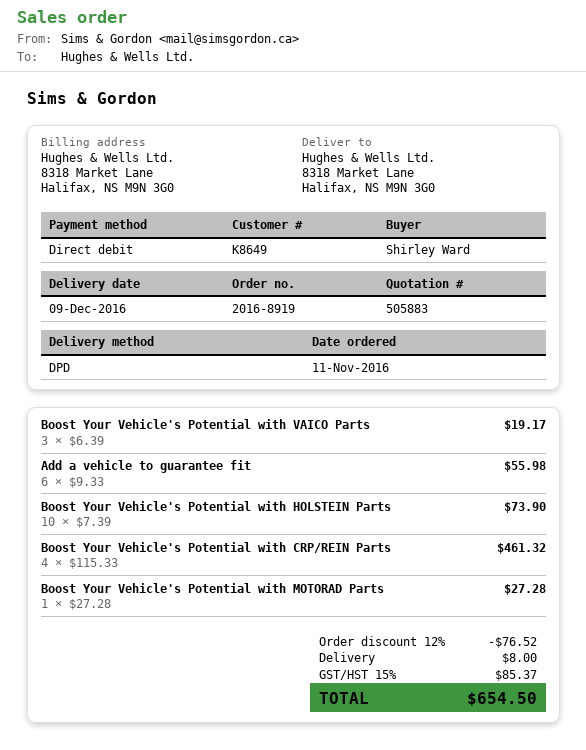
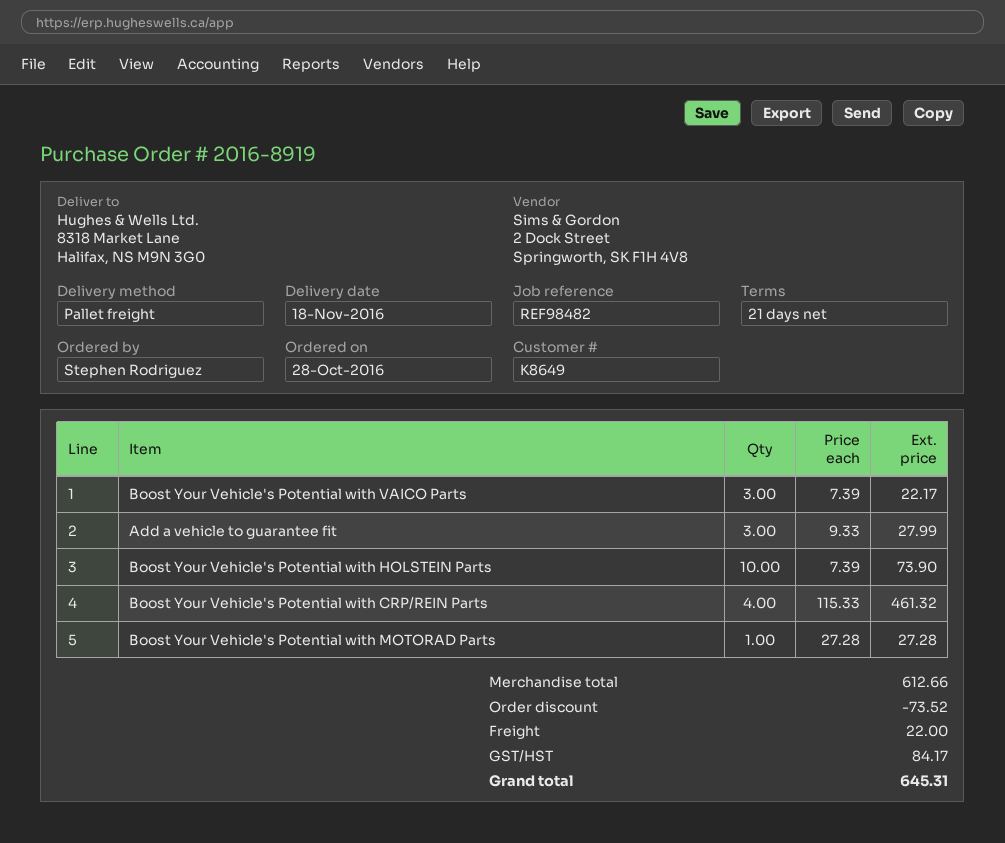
order date: 2016-11-11 -> 2016-10-28
delivery date: 2016-12-09 -> 2016-11-18
ordered by: Shirley Ward -> Stephen Rodriguez
shipping method: DPD -> pallet freight
Boost Your Vehicle's Potential with VAICO Parts: 3 x 6.39 = 19.17 -> 3 x 7.39 = 22.17
Add a vehicle to guarantee fit: 6 x 9.33 = 55.98 -> 3 x 9.33 = 27.99
discount: 76.52 -> 73.52
shipping: 8.00 -> 22.00
tax: 85.37 -> 84.17
total: 654.50 -> 645.31

